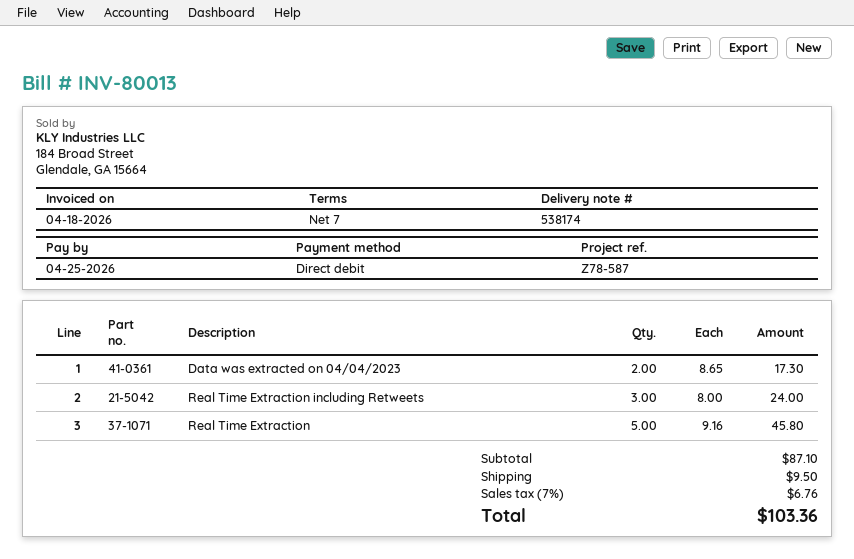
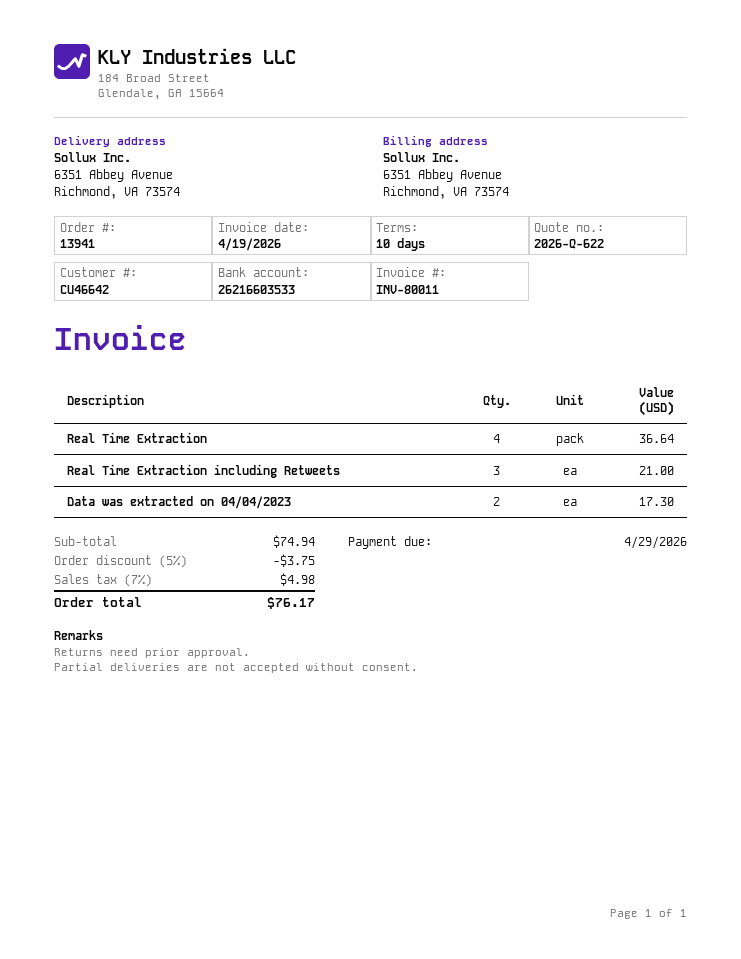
invoice number: INV-80013 -> INV-80011
invoice date: 2026-04-18 -> 2026-04-19
payment terms: 7 days -> 10 days
due date: 2026-04-25 -> 2026-04-29
Real Time Extraction including Retweets: 3 for 24.00 -> 3 for 21.00
Real Time Extraction: 5 for 45.80 -> 4 for 36.64
subtotal: 87.10 -> 74.94
discount: none -> 5% = 3.75
shipping: 9.50 -> none
tax: 7% = 6.76 -> 7% = 4.98
total: 103.36 -> 76.17

